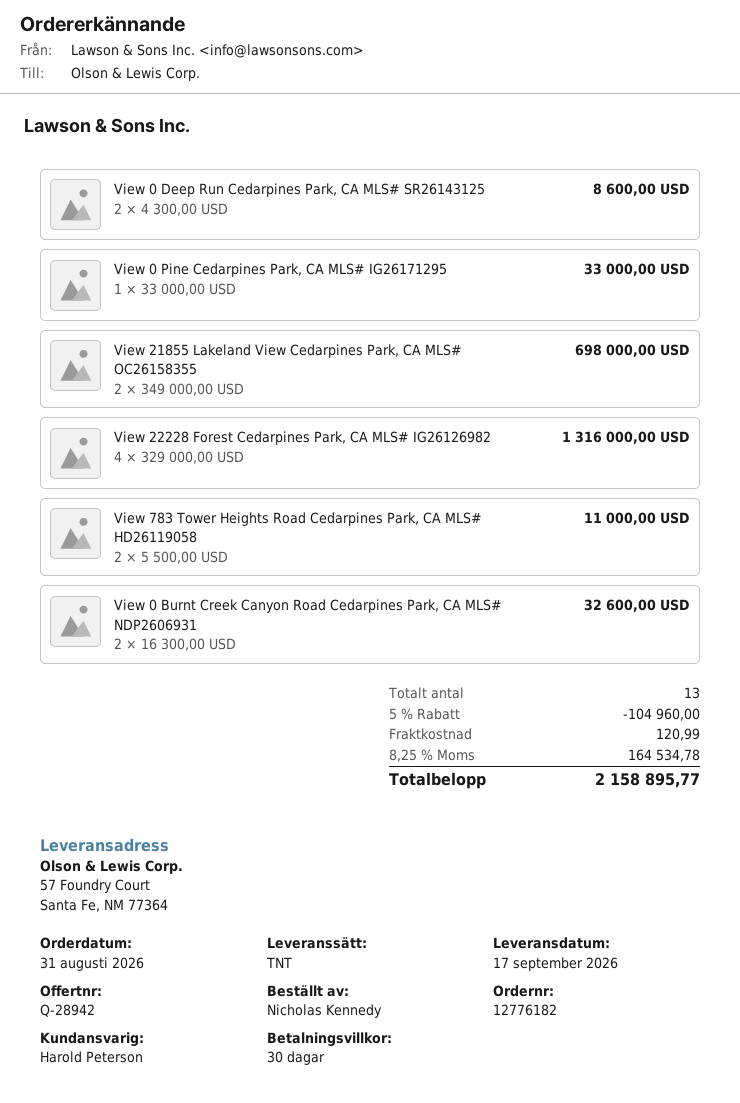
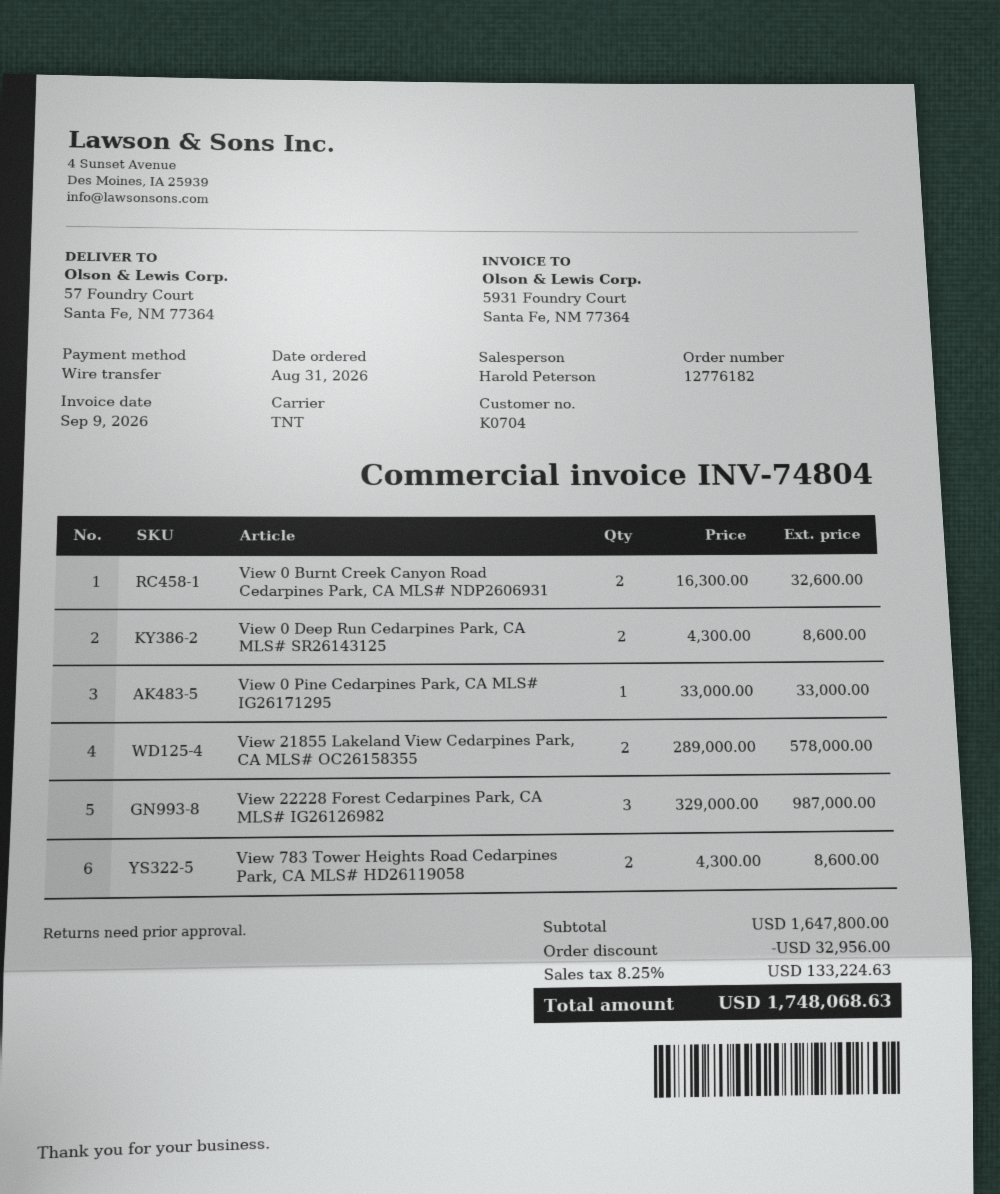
View 21855 Lakeland View Cedarpines Park, CA MLS# OC26158355: 2 x 349000.00 = 698000.00 -> 2 x 289000.00 = 578000.00
View 22228 Forest Cedarpines Park, CA MLS# IG26126982: 4 x 329000.00 = 1316000.00 -> 3 x 329000.00 = 987000.00
View 783 Tower Heights Road Cedarpines Park, CA MLS# HD26119058: 2 x 5500.00 = 11000.00 -> 2 x 4300.00 = 8600.00
discount: 104960.00 -> 32956.00
shipping: 120.99 -> none
tax: 8.25% = 164534.78 -> 8.25% = 133224.63
total: 2158895.77 -> 1748068.63

